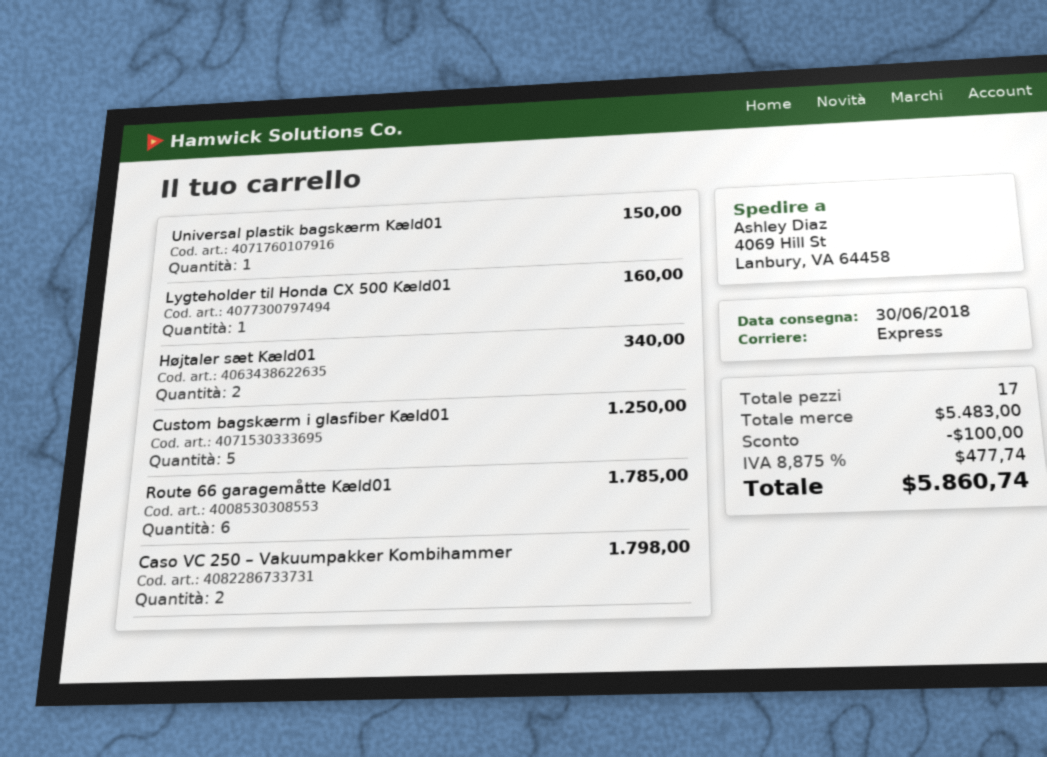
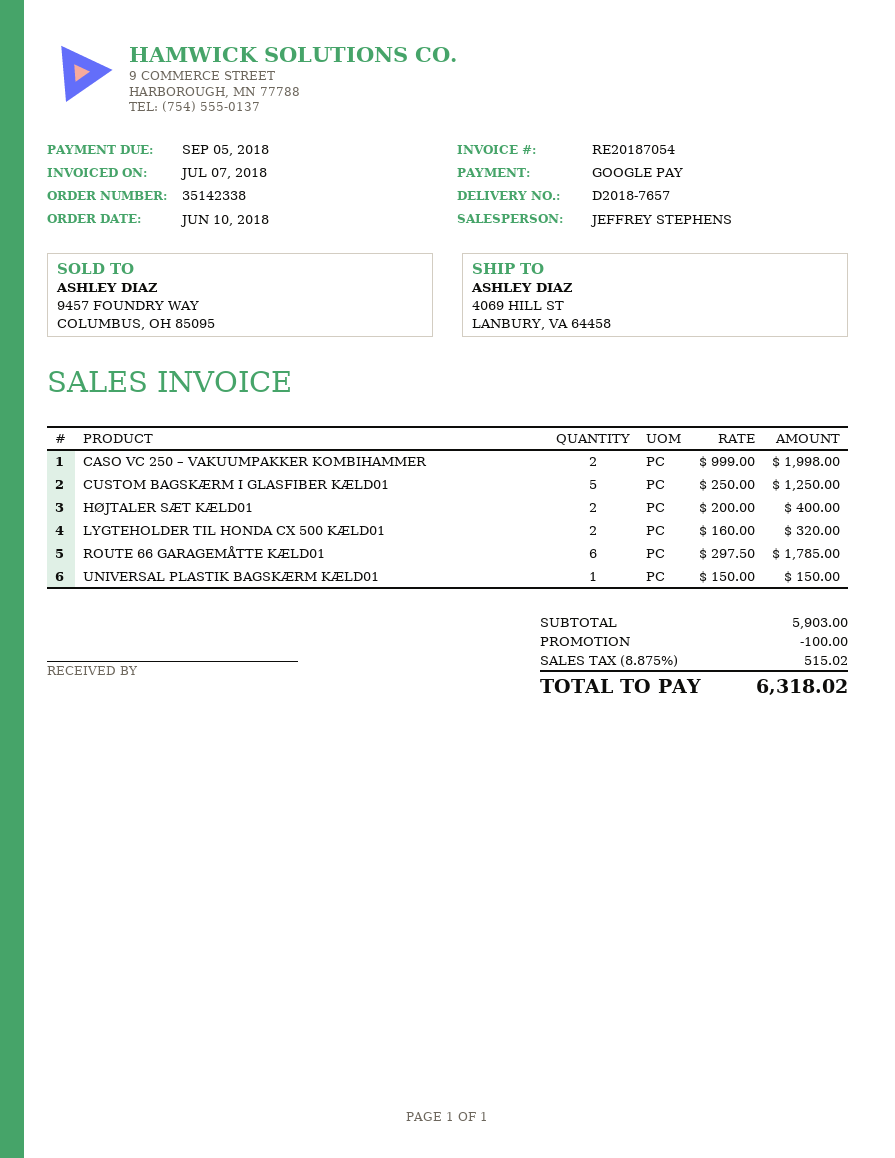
Lygteholder til Honda CX 500 Kæld01: 1 for 160.00 -> 2 for 320.00
Højtaler sæt Kæld01: 2 for 340.00 -> 2 for 400.00
Caso VC 250 – Vakuumpakker Kombihammer: 2 for 1798.00 -> 2 for 1998.00
subtotal: 5483.00 -> 5903.00
tax: 8.875% = 477.74 -> 8.875% = 515.02
total: 5860.74 -> 6318.02

